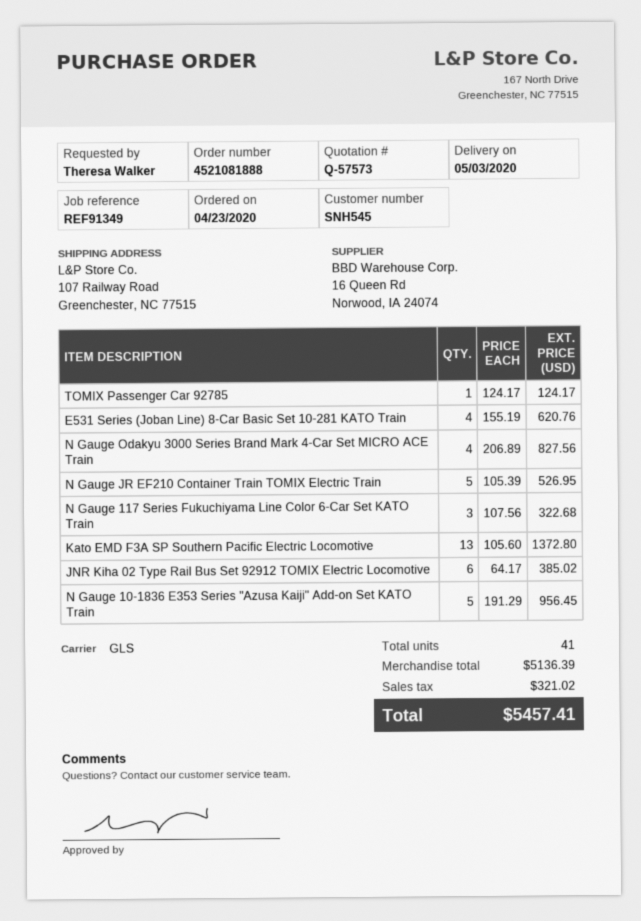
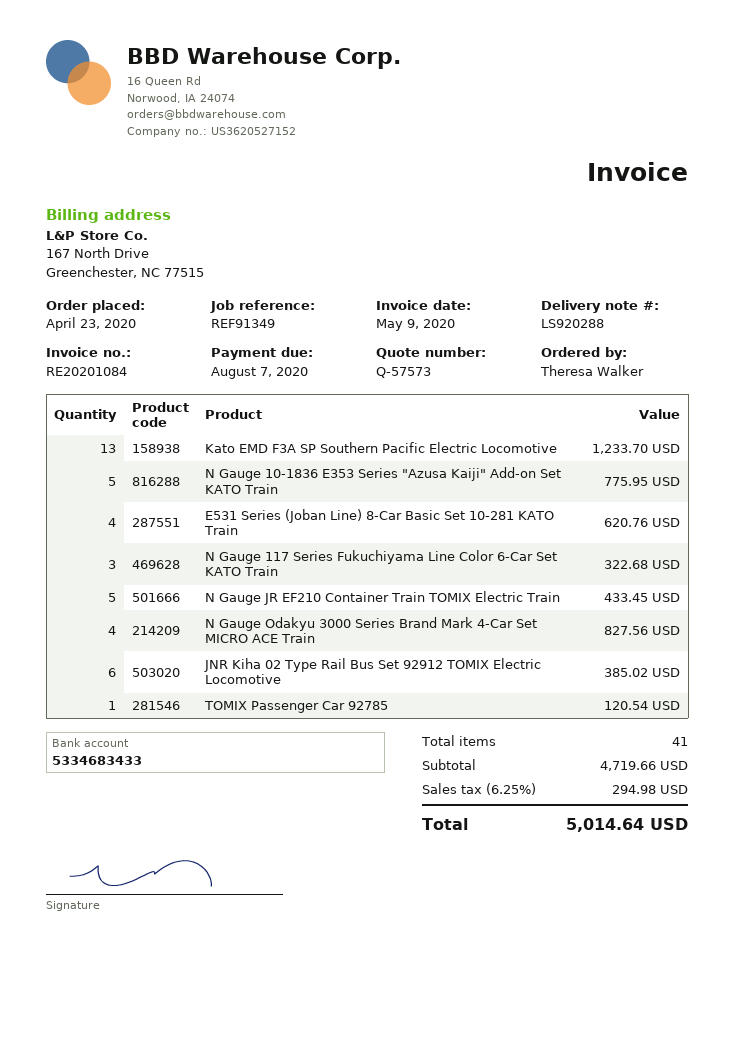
TOMIX Passenger Car 92785: 1 for 124.17 -> 1 for 120.54
N Gauge JR EF210 Container Train TOMIX Electric Train: 5 for 526.95 -> 5 for 433.45
Kato EMD F3A SP Southern Pacific Electric Locomotive: 13 for 1372.80 -> 13 for 1233.70
N Gauge 10-1836 E353 Series "Azusa Kaiji" Add-on Set KATO Train: 5 for 956.45 -> 5 for 775.95
subtotal: 5136.39 -> 4719.66
tax: 321.02 -> 294.98
total: 5457.41 -> 5014.64

